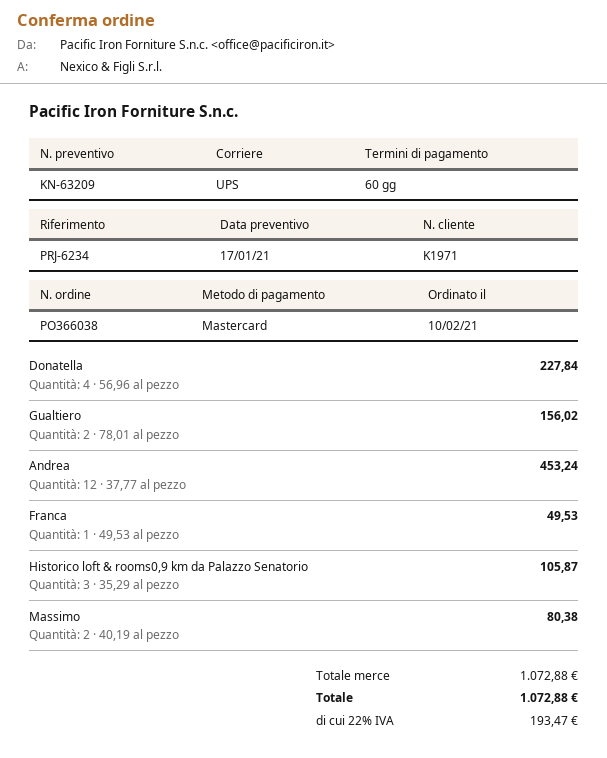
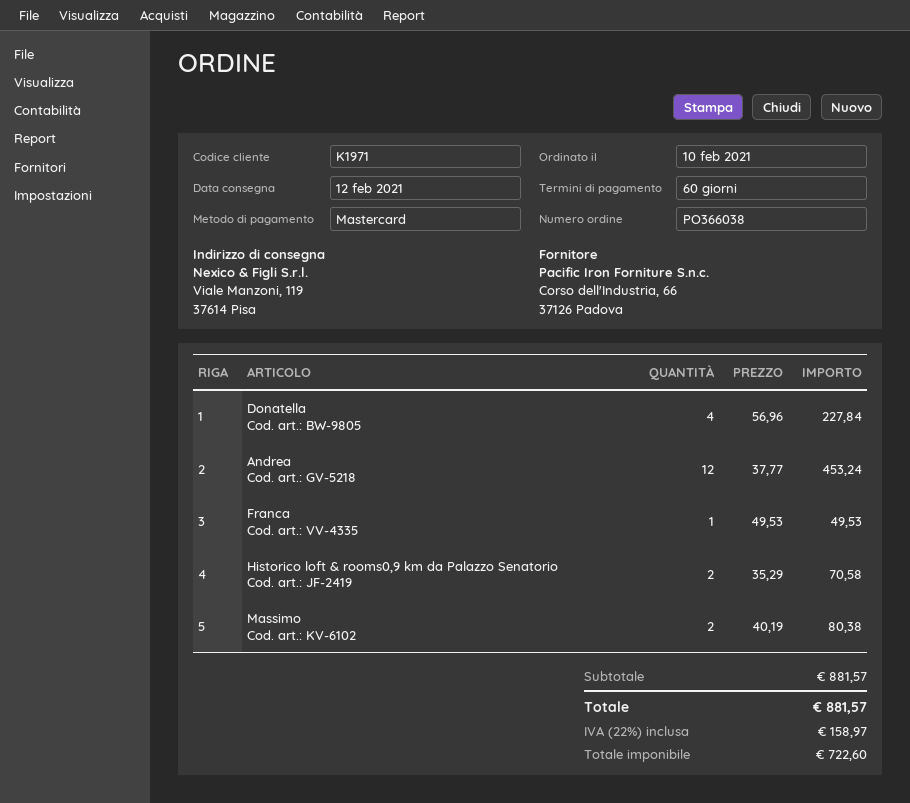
Gualtiero: 2 x 78.01 = 156.02 -> none
Historico loft & rooms0,9 km da Palazzo Senatorio: 3 x 35.29 = 105.87 -> 2 x 35.29 = 70.58
subtotal: 1072.88 -> 881.57
tax: 22% = 193.47 -> 22% = 158.97
total: 1072.88 -> 881.57

